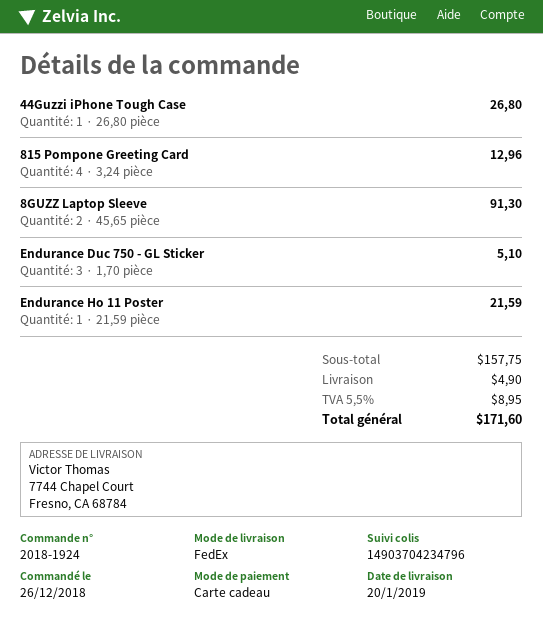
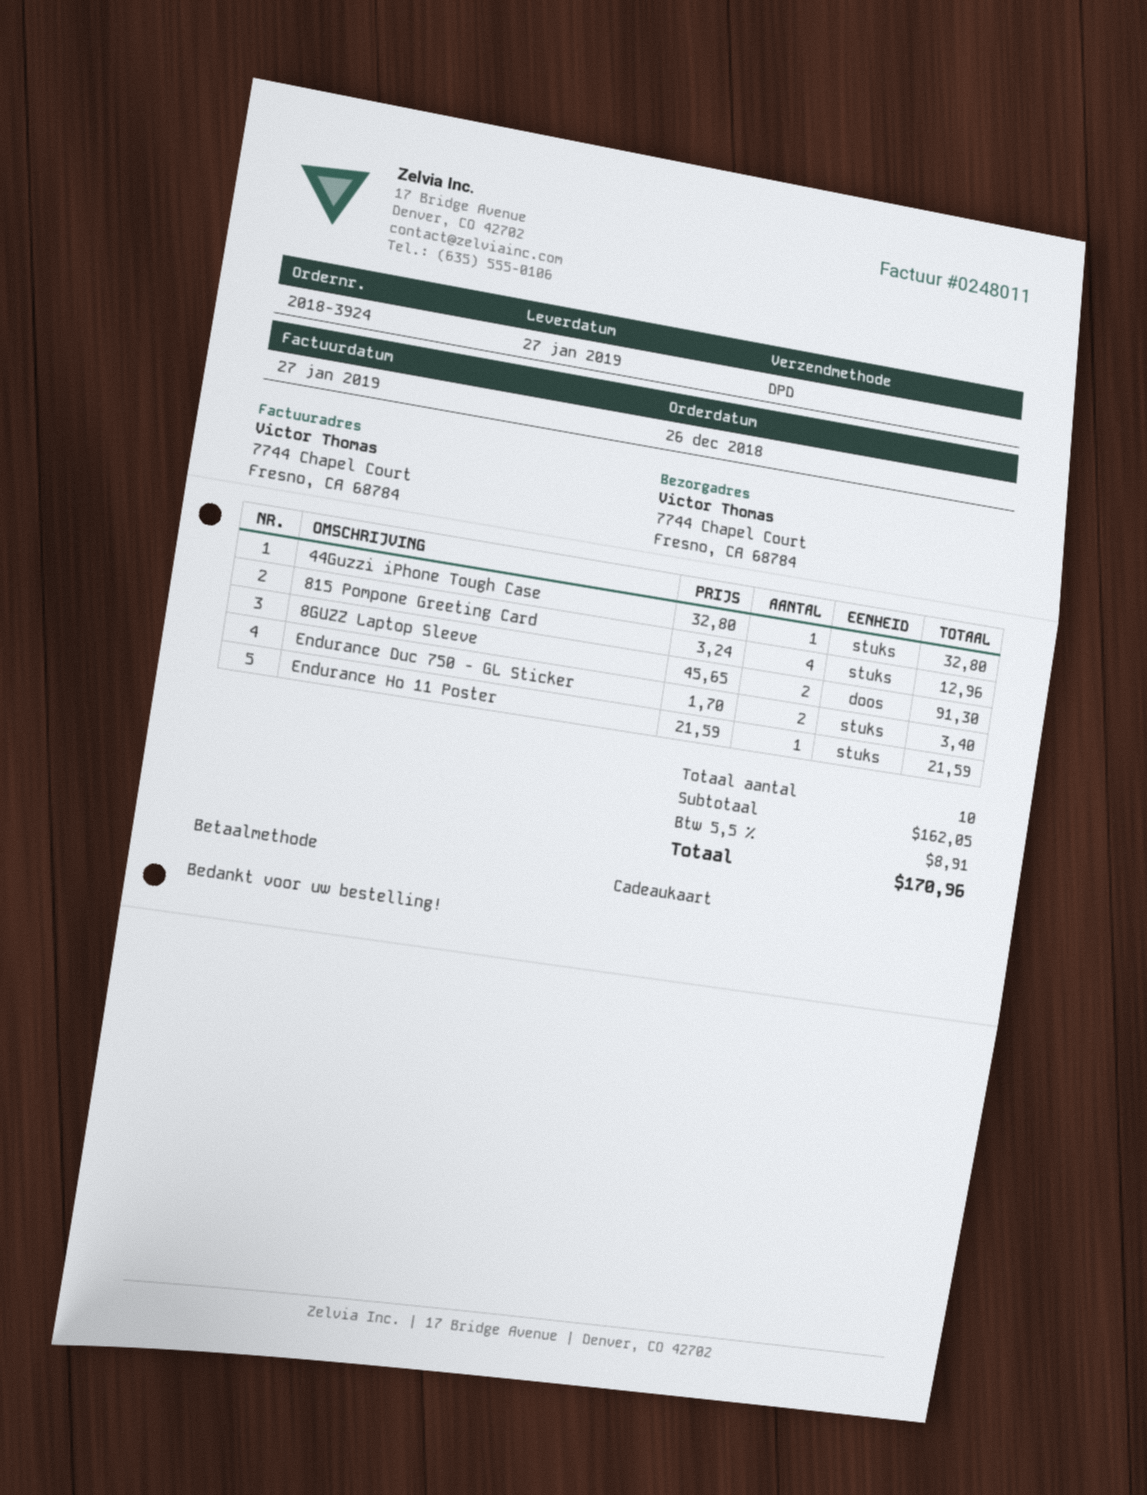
order number: 2018-1924 -> 2018-3924
delivery date: 2019-01-20 -> 2019-01-27
shipping method: FedEx -> DPD
44Guzzi iPhone Tough Case: 1 x 26.80 = 26.80 -> 1 x 32.80 = 32.80
Endurance Duc 750 - GL Sticker: 3 x 1.70 = 5.10 -> 2 x 1.70 = 3.40
subtotal: 157.75 -> 162.05
shipping: 4.90 -> none
tax: 5.5% = 8.95 -> 5.5% = 8.91
total: 171.60 -> 170.96

